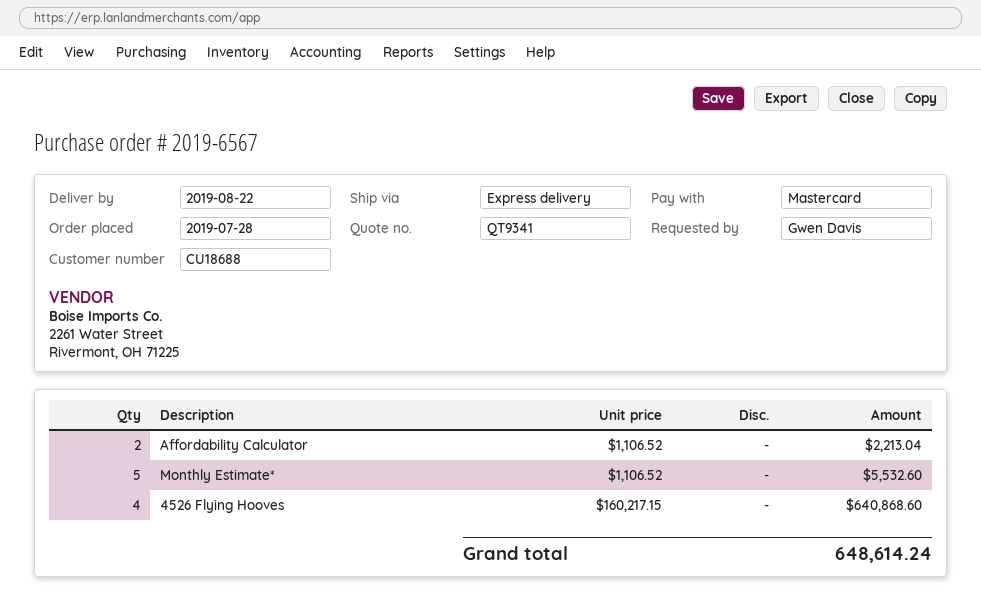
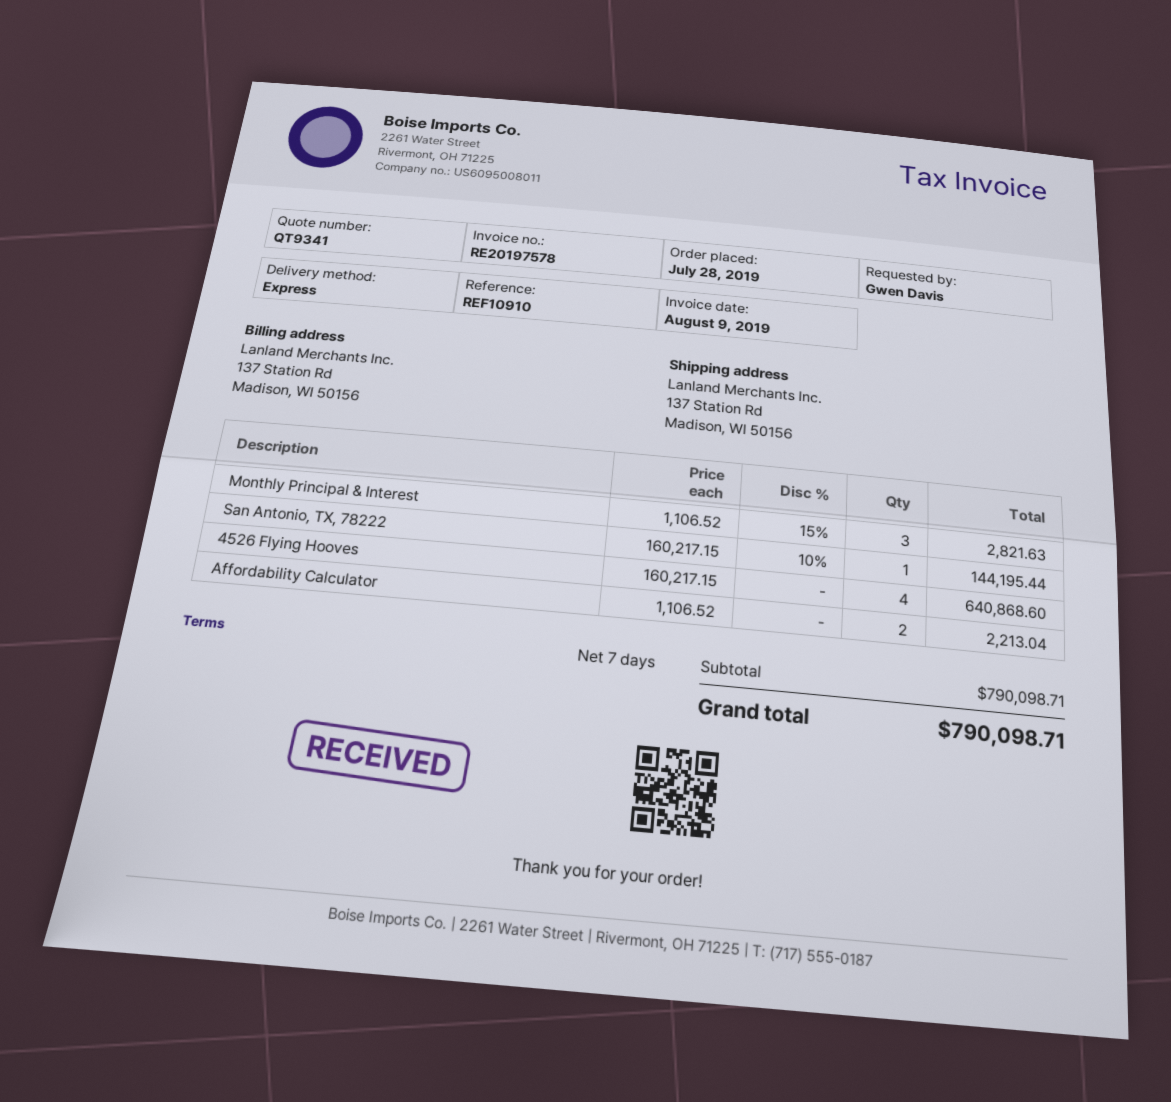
Monthly Estimate*: 5 x 1106.52 = 5532.60 -> none
Monthly Principal & Interest: none -> 3 x 1106.52 - 15% = 2821.63
San Antonio, TX, 78222: none -> 1 x 160217.15 - 10% = 144195.44
total: 648614.24 -> 790098.71

